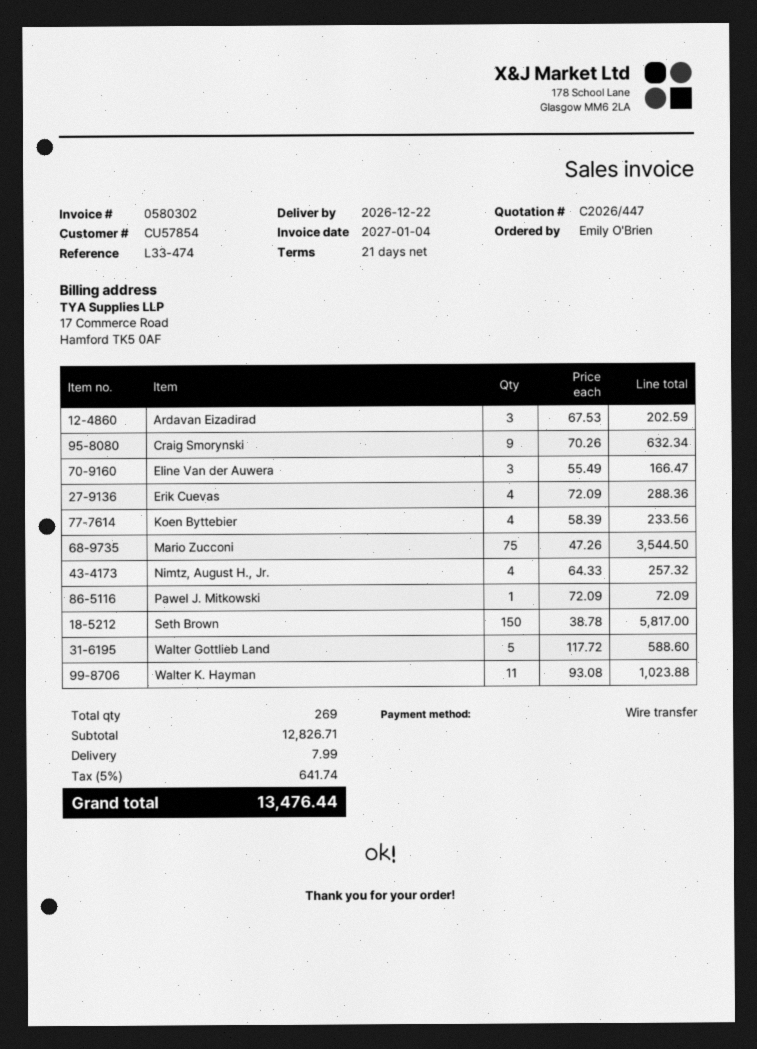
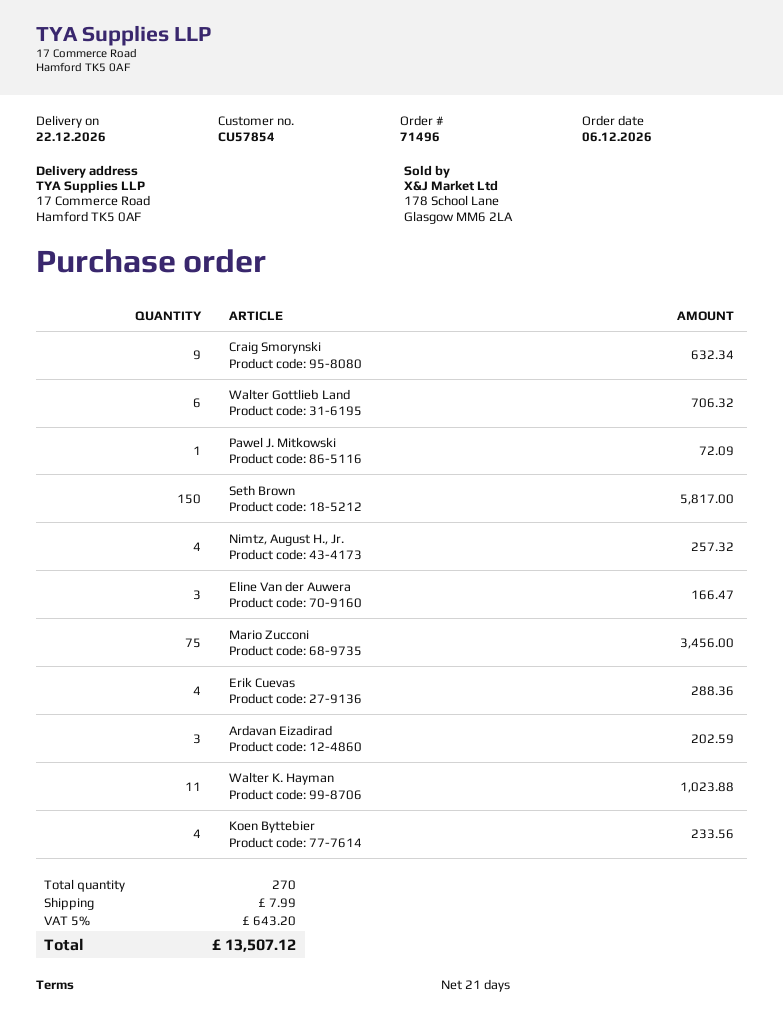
Mario Zucconi: 75 for 3544.50 -> 75 for 3456.00
Walter Gottlieb Land: 5 for 588.60 -> 6 for 706.32
total quantity: 269 -> 270
tax: 5% = 641.74 -> 5% = 643.20
total: 13476.44 -> 13507.12

